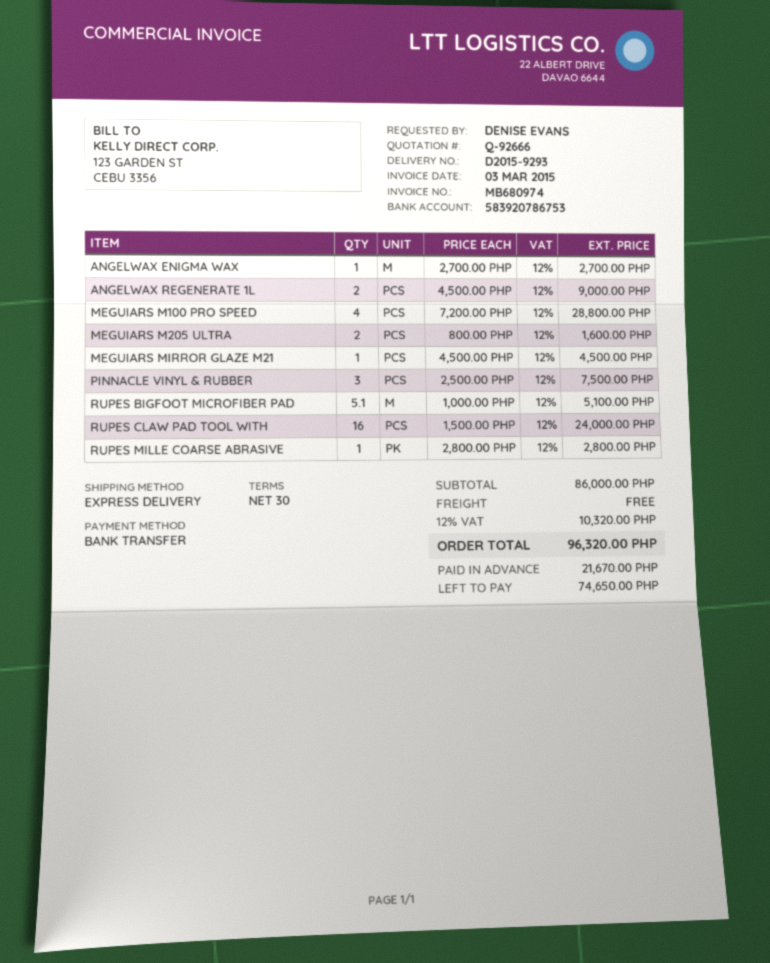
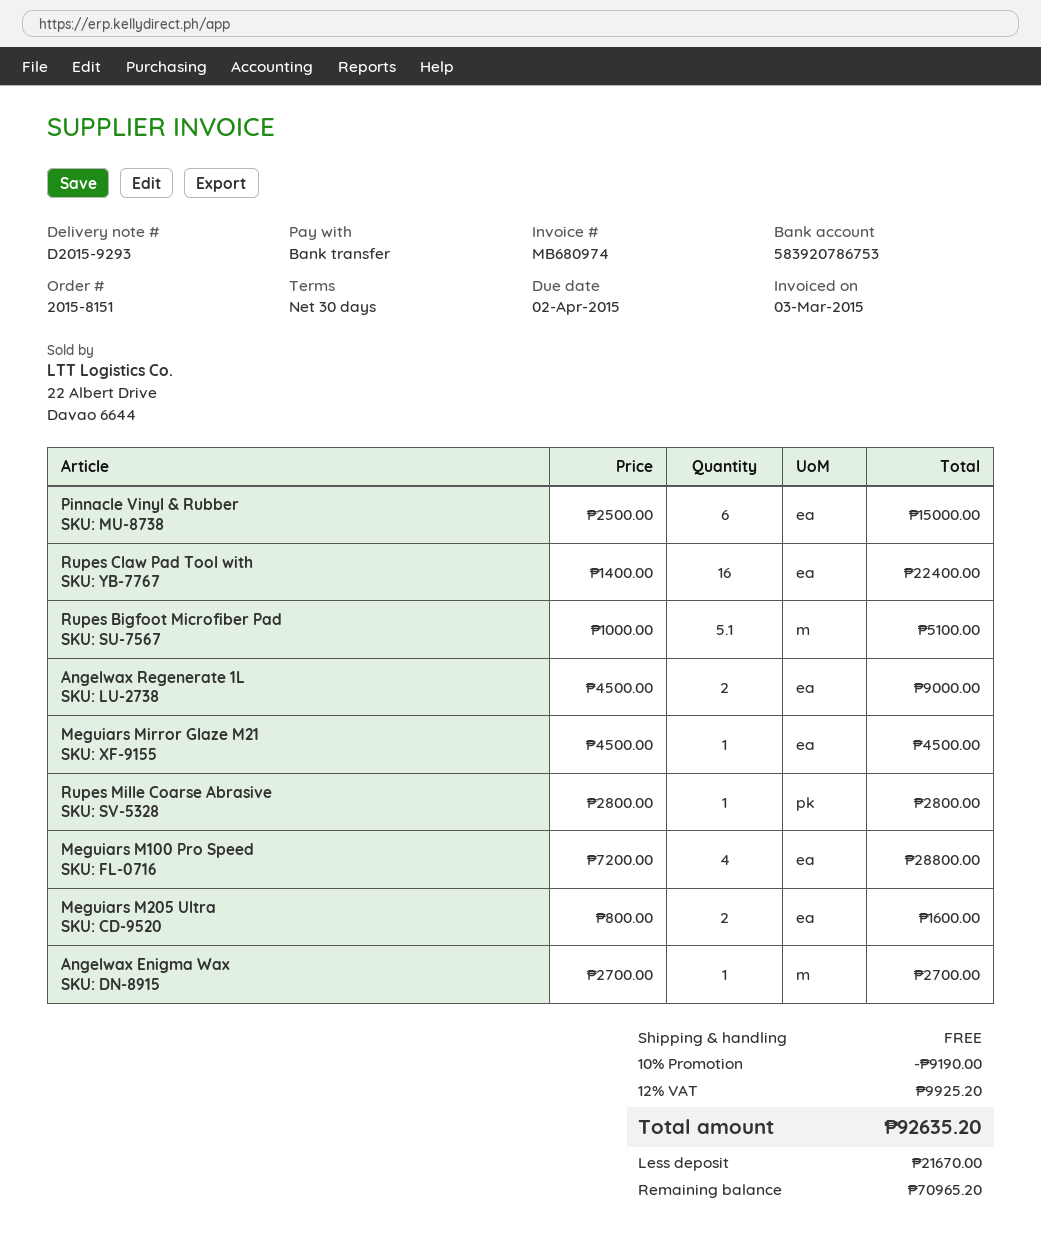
PINNACLE VINYL & RUBBER: 3 x 2500.00 = 7500.00 -> 6 x 2500.00 = 15000.00
RUPES CLAW PAD TOOL WITH: 16 x 1500.00 = 24000.00 -> 16 x 1400.00 = 22400.00
discount: none -> 10% = 9190.00
tax: 12% = 10320.00 -> 12% = 9925.20
total: 96320.00 -> 92635.20
balance: 74650.00 -> 70965.20

